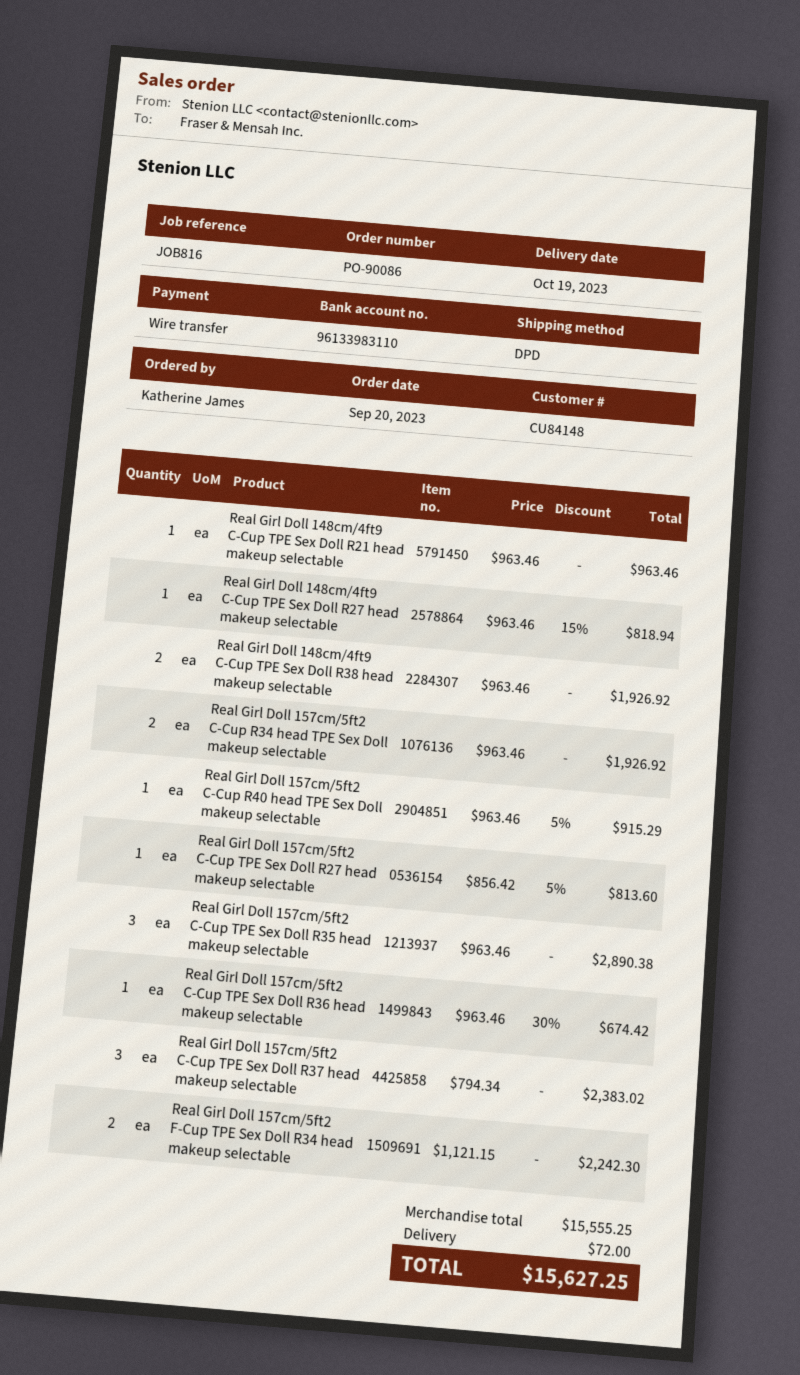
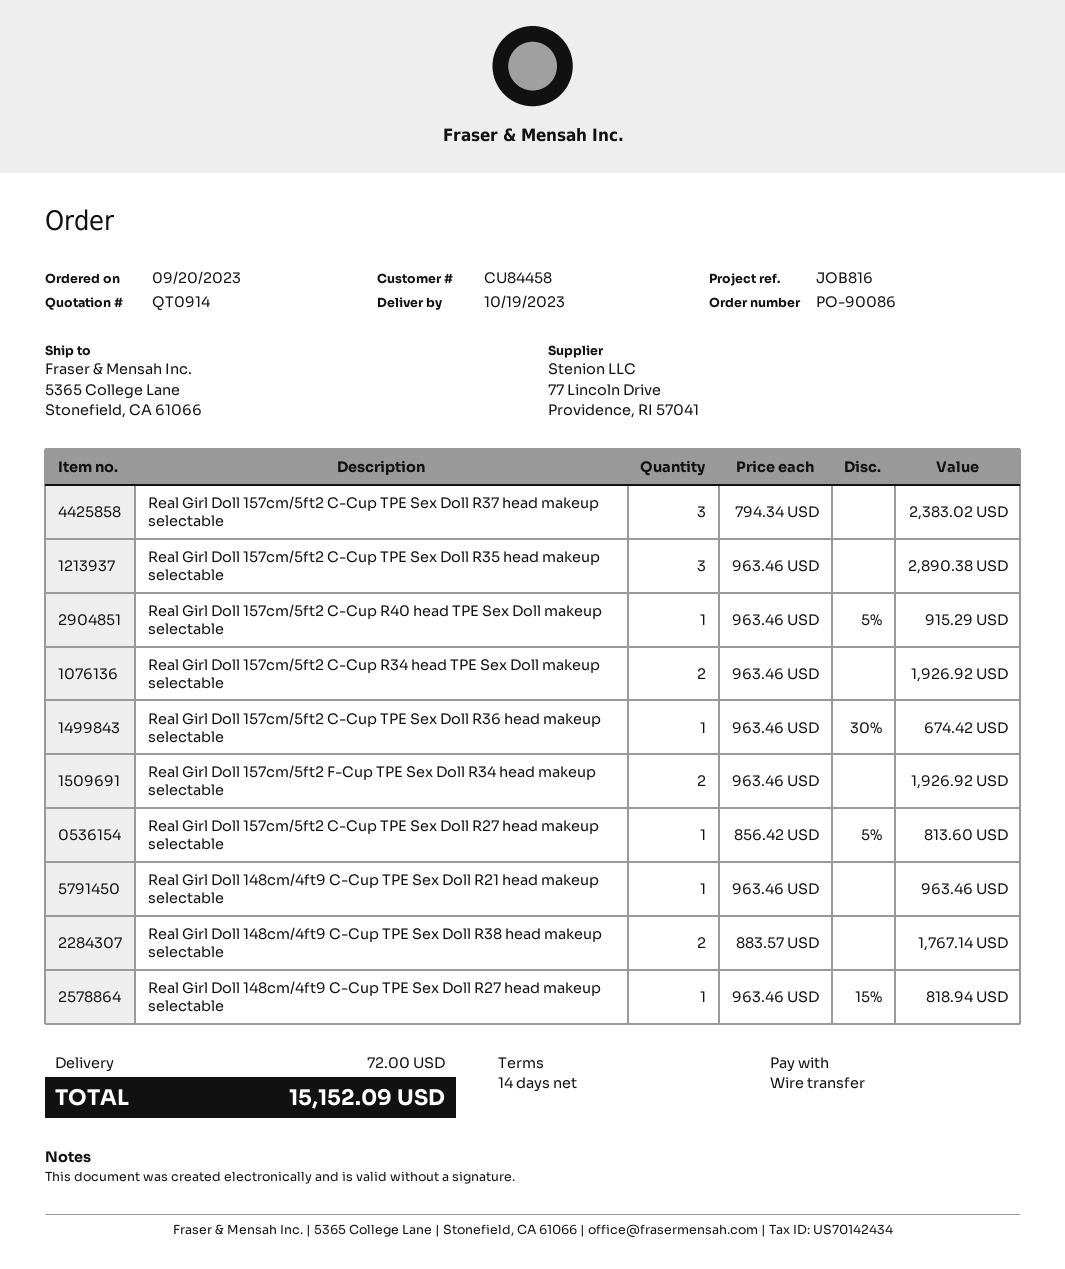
customer number: CU84148 -> CU84458
Real Girl Doll 148cm/4ft9 C-Cup TPE Sex Doll R38 head makeup selectable: 2 x 963.46 = 1926.92 -> 2 x 883.57 = 1767.14
Real Girl Doll 157cm/5ft2 F-Cup TPE Sex Doll R34 head makeup selectable: 2 x 1121.15 = 2242.30 -> 2 x 963.46 = 1926.92
total: 15627.25 -> 15152.09

